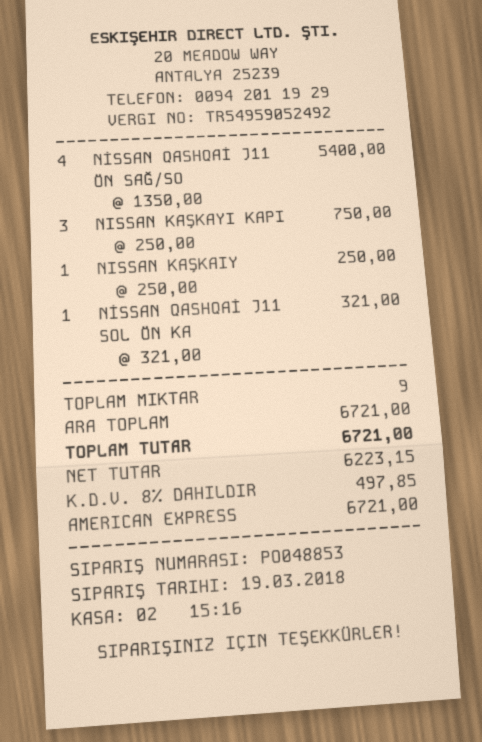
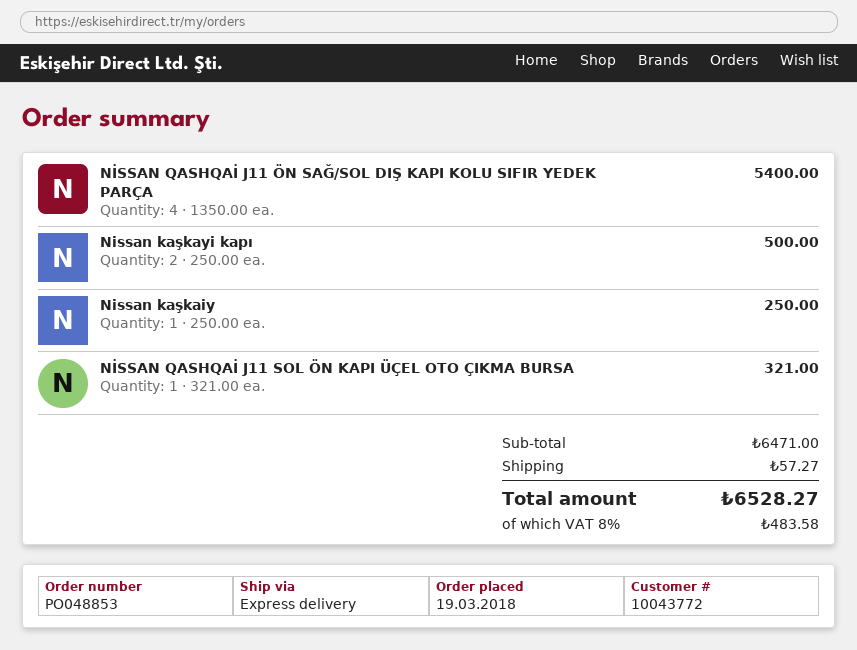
NISSAN KAŞKAYI KAPI: 3 x 250.00 = 750.00 -> 2 x 250.00 = 500.00
subtotal: 6721.00 -> 6471.00
shipping: none -> 57.27
tax: 8% = 497.85 -> 8% = 483.58
total: 6721.00 -> 6528.27

